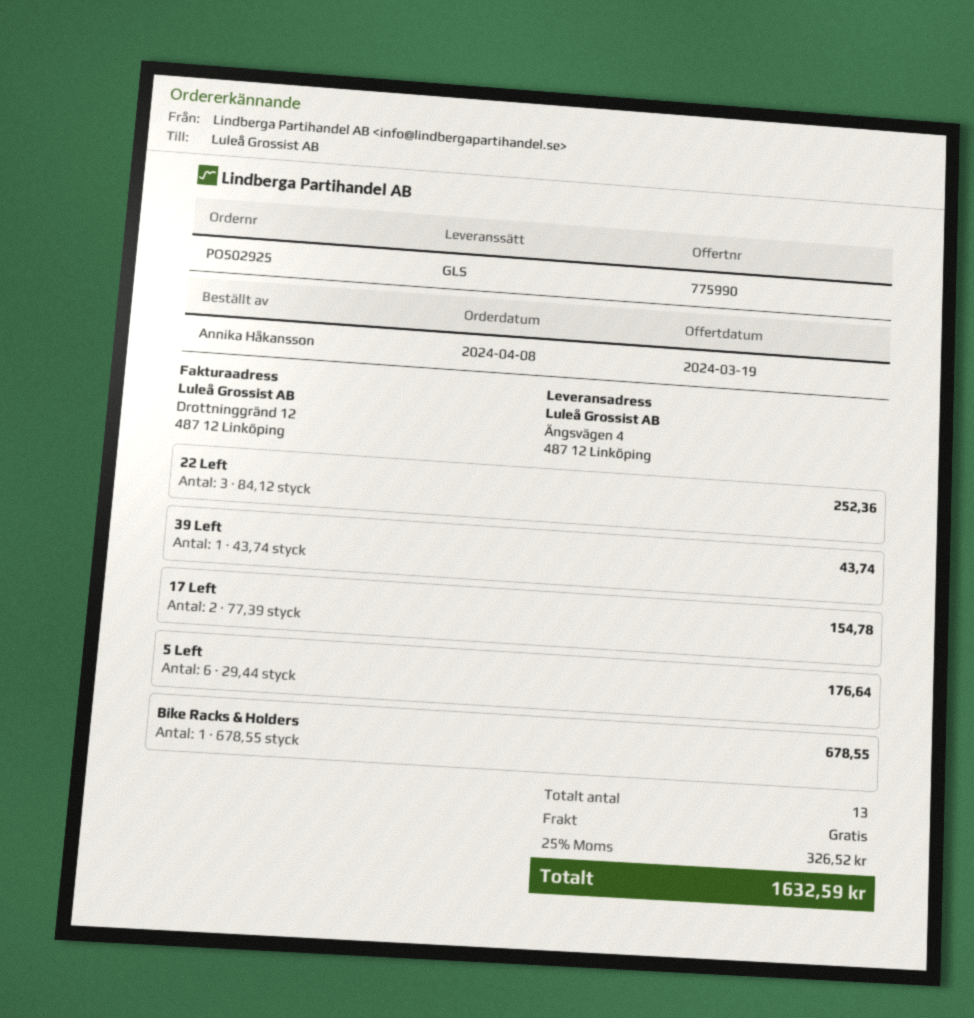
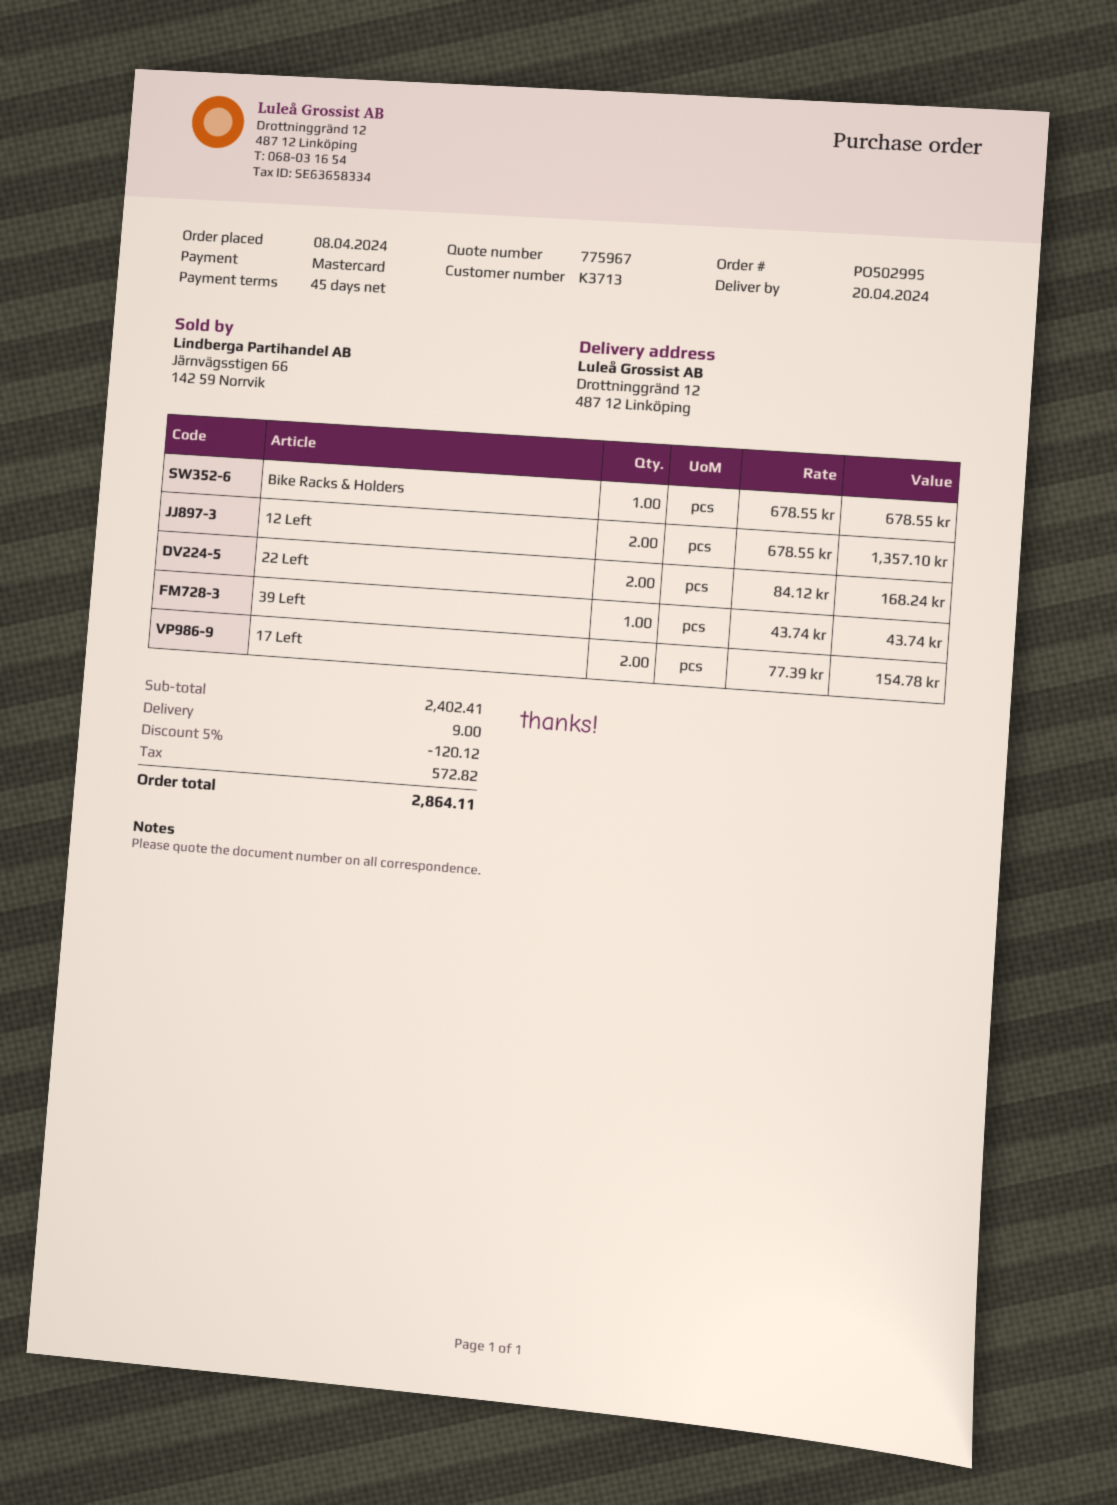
quote number: 775990 -> 775967
order number: PO502925 -> PO502995
ship to: Ängsvägen 4, 487 12 Linköping -> Drottninggränd 12, 487 12 Linköping
22 Left: 3 x 84.12 = 252.36 -> 2 x 84.12 = 168.24
5 Left: 6 x 29.44 = 176.64 -> none
12 Left: none -> 2 x 678.55 = 1357.10
discount: none -> 5% = 120.12
shipping: 0.00 -> 9.00
tax: 326.52 -> 572.82
total: 1632.59 -> 2864.11

